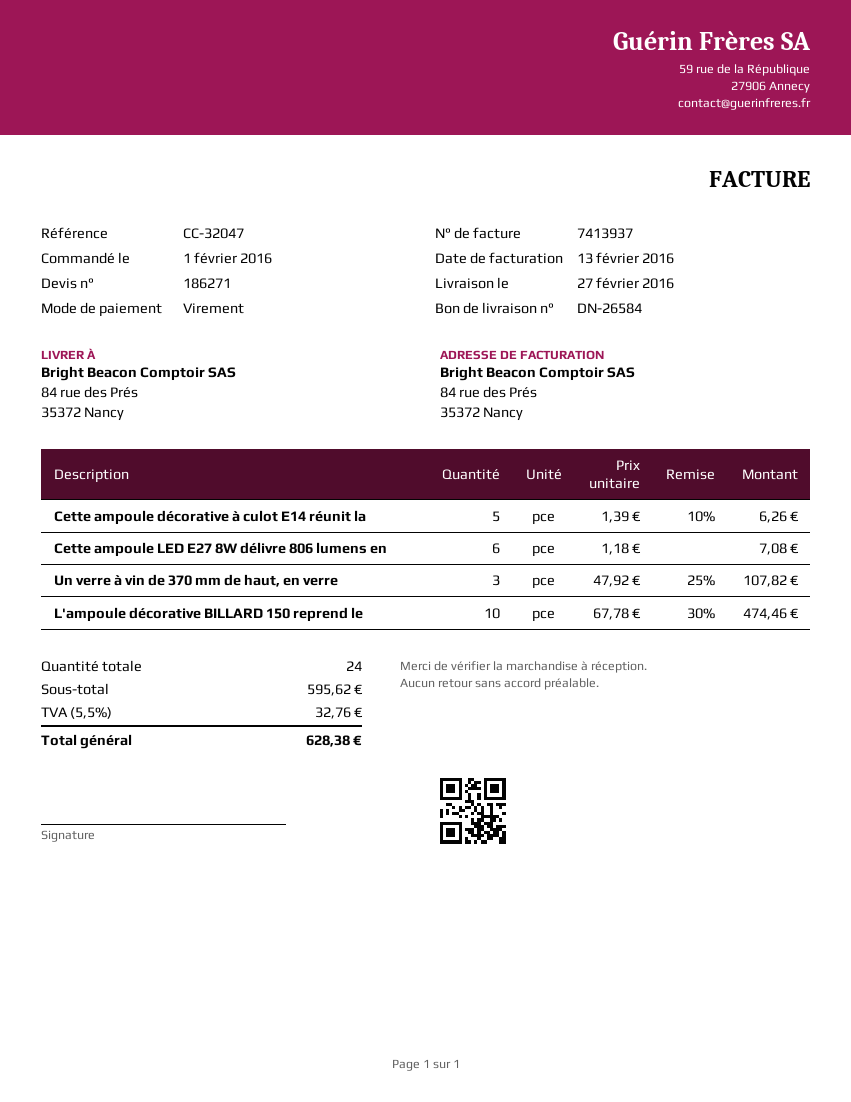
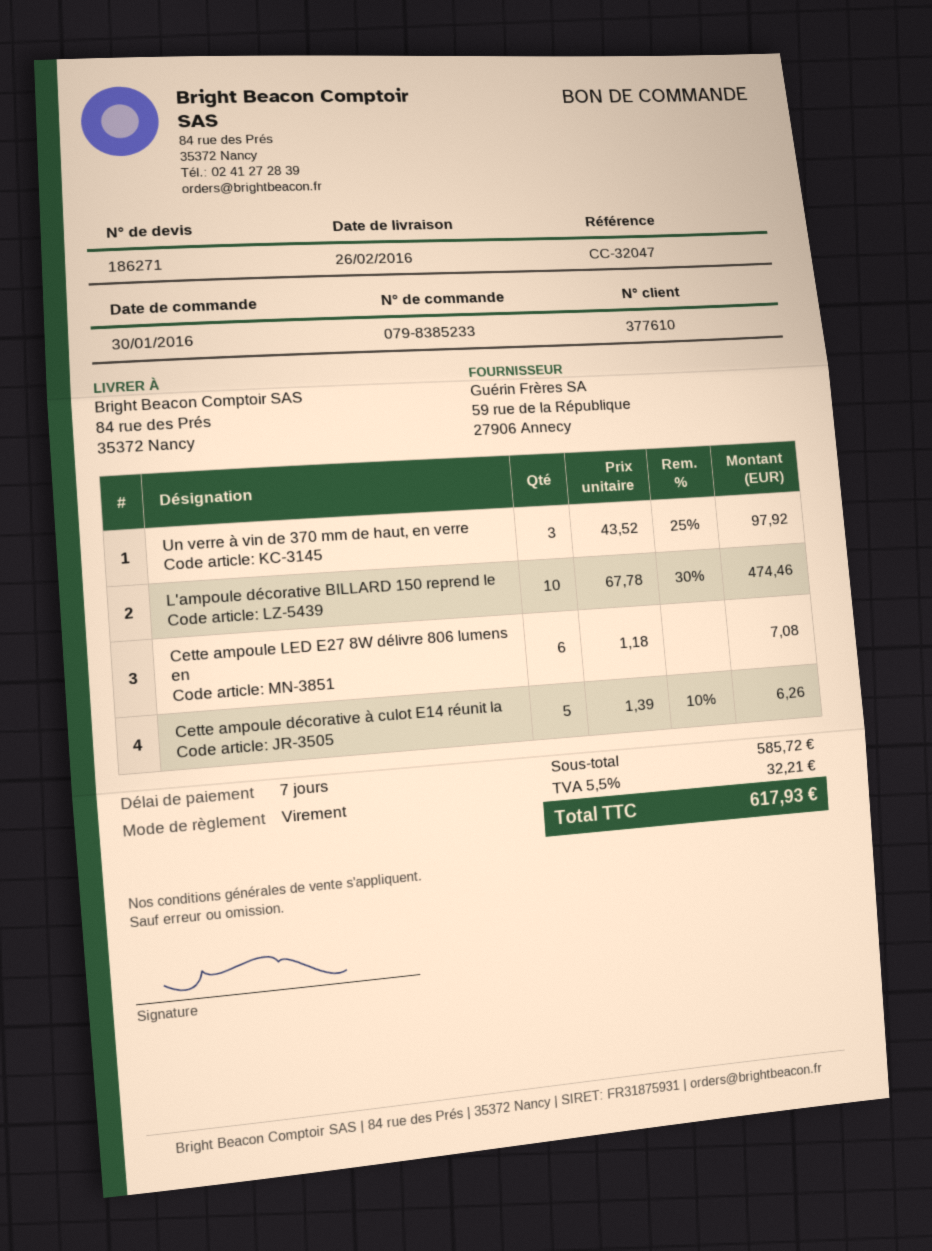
order date: 2016-02-01 -> 2016-01-30
delivery date: 2016-02-27 -> 2016-02-26
Un verre à vin de 370 mm de haut, en verre: 3 x 47.92 - 25% = 107.82 -> 3 x 43.52 - 25% = 97.92
subtotal: 595.62 -> 585.72
tax: 5.5% = 32.76 -> 5.5% = 32.21
total: 628.38 -> 617.93

